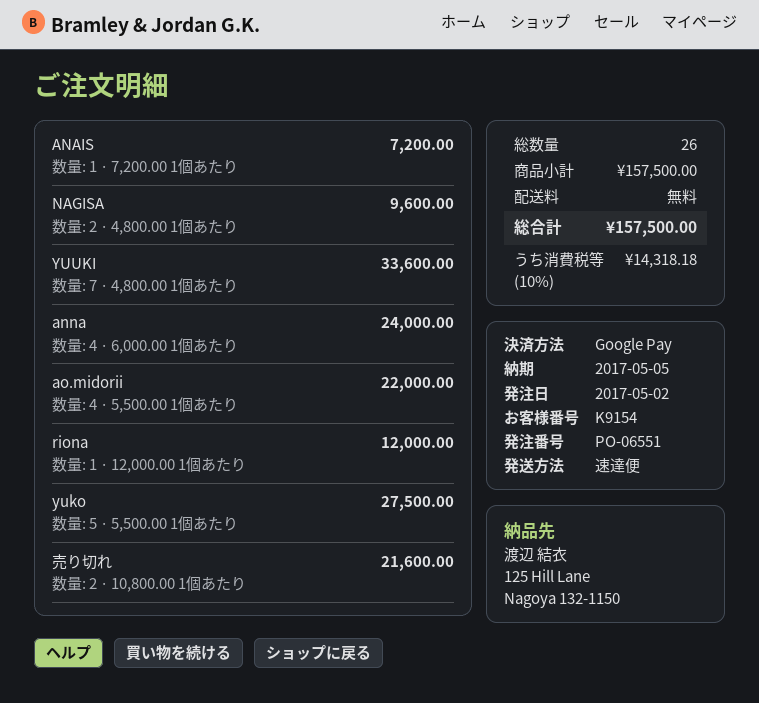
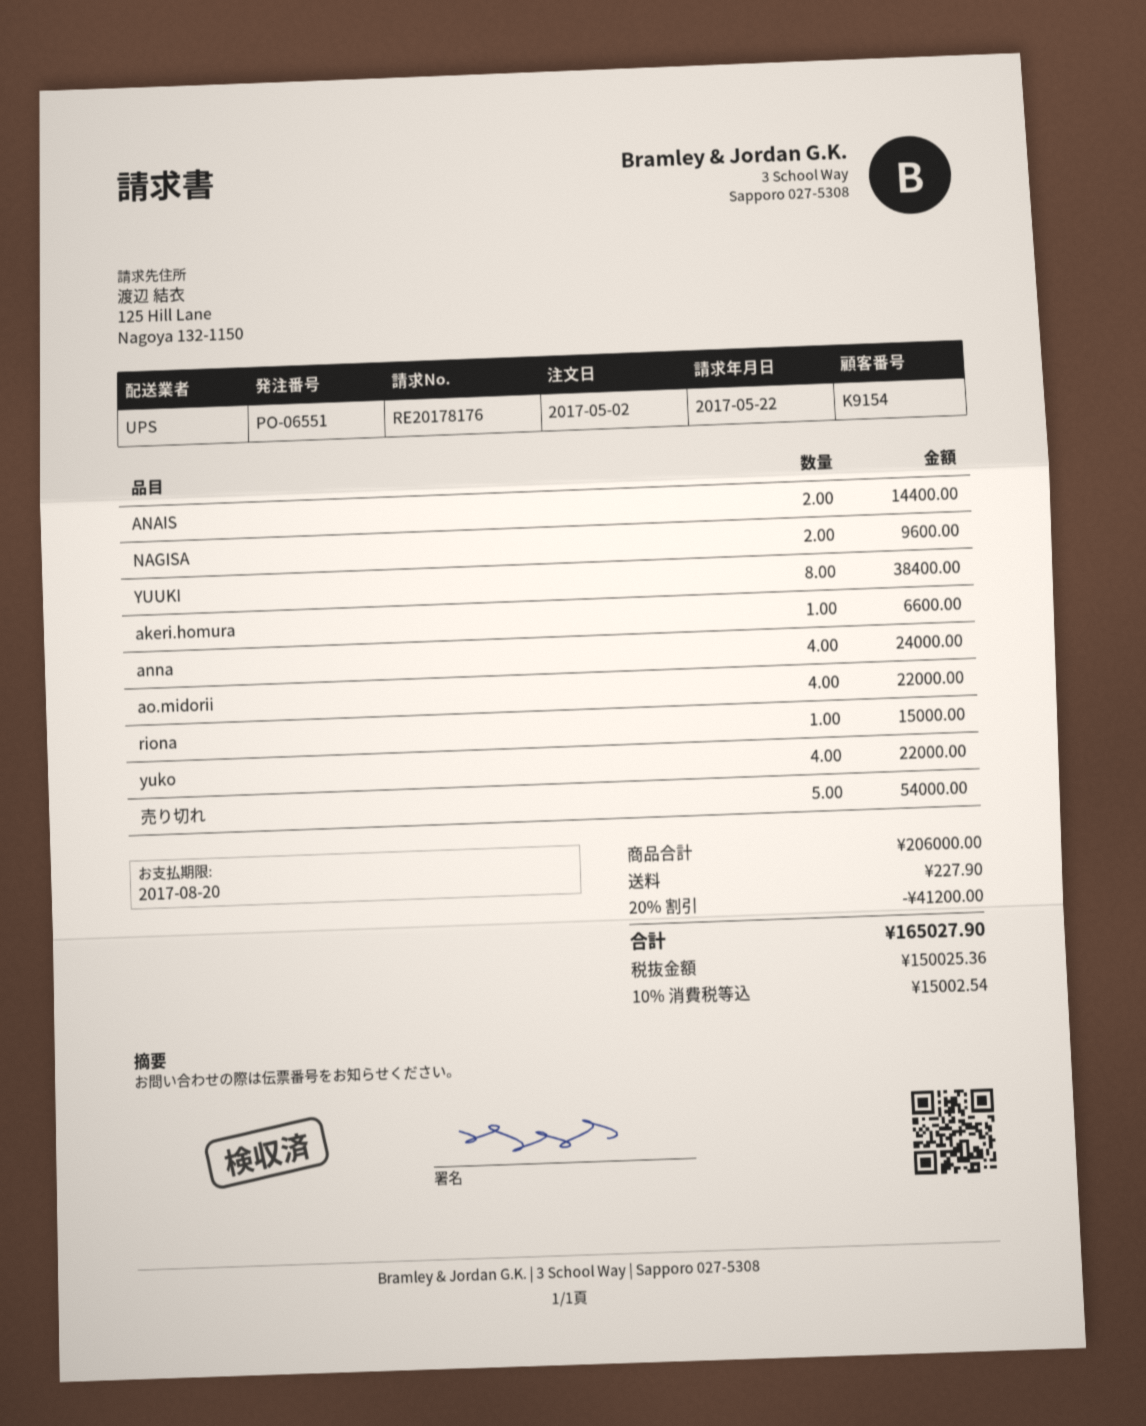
shipping method: express -> UPS
ANAIS: 1 for 7200.00 -> 2 for 14400.00
YUUKI: 7 for 33600.00 -> 8 for 38400.00
riona: 1 for 12000.00 -> 1 for 15000.00
yuko: 5 for 27500.00 -> 4 for 22000.00
売り切れ: 2 for 21600.00 -> 5 for 54000.00
akeri.homura: none -> 1 for 6600.00
subtotal: 157500.00 -> 206000.00
discount: none -> 20% = 41200.00
shipping: 0.00 -> 227.90
tax: 10% = 14318.18 -> 10% = 15002.54
total: 157500.00 -> 165027.90

